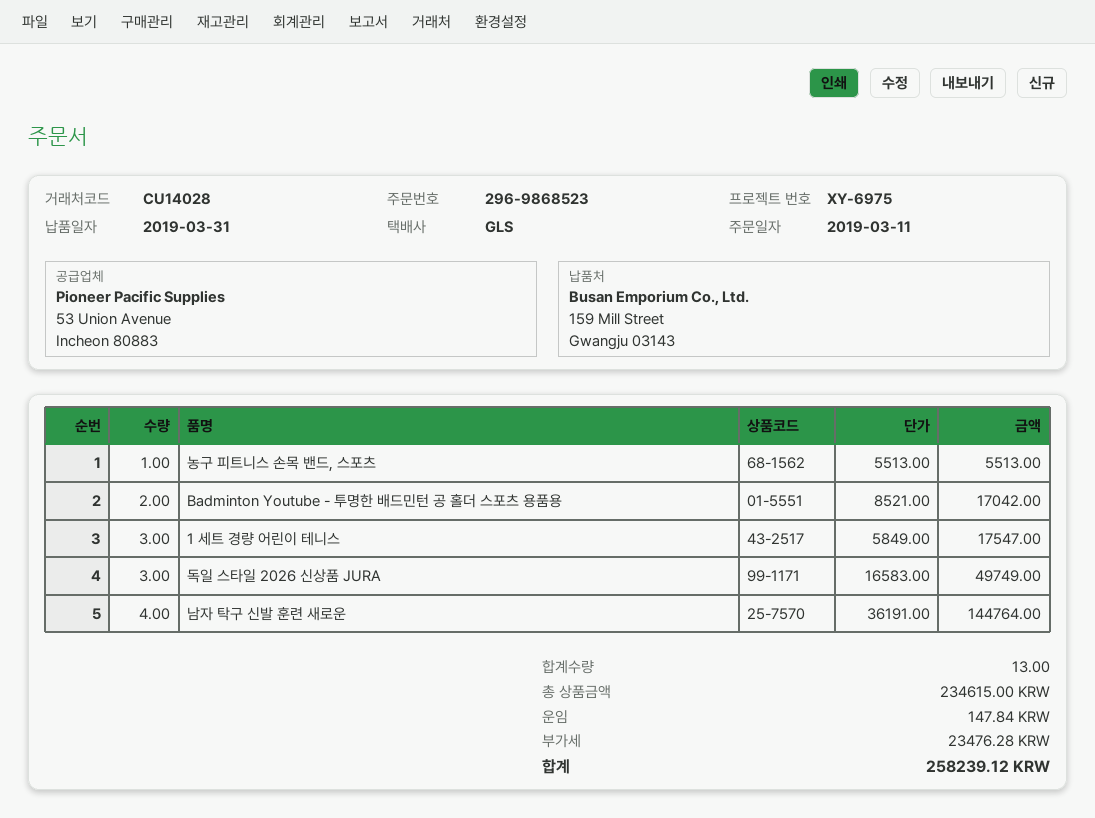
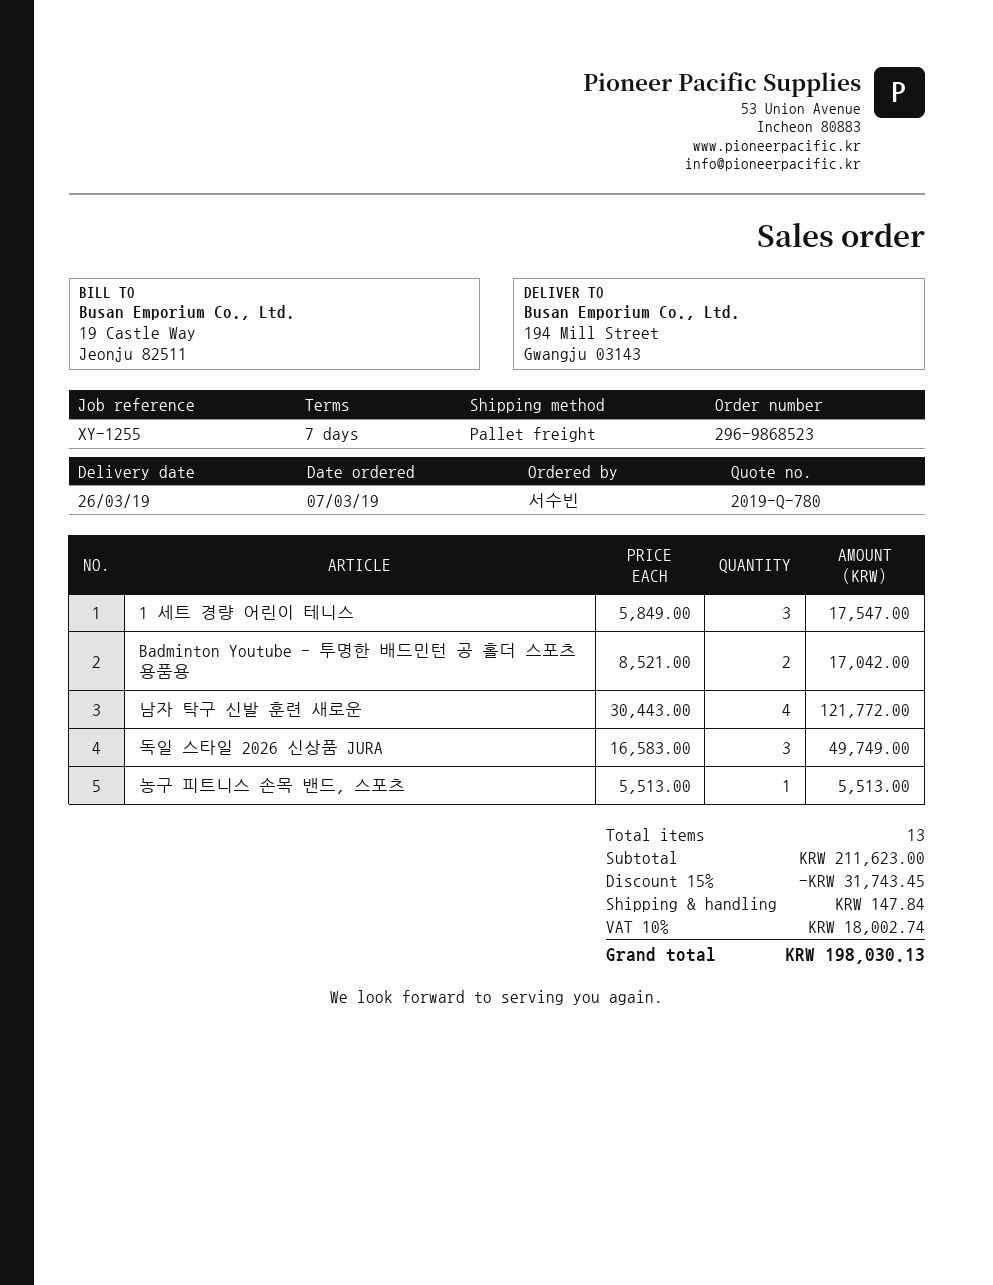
order date: 2019-03-11 -> 2019-03-07
delivery date: 2019-03-31 -> 2019-03-26
reference: XY-6975 -> XY-1255
shipping method: GLS -> pallet freight
ship to: 159 Mill Street, Gwangju 03143 -> 194 Mill Street, Gwangju 03143
남자 탁구 신발 훈련 새로운: 4 x 36191.00 = 144764.00 -> 4 x 30443.00 = 121772.00
subtotal: 234615.00 -> 211623.00
discount: none -> 15% = 31743.45
tax: 23476.28 -> 18002.74
total: 258239.12 -> 198030.13

